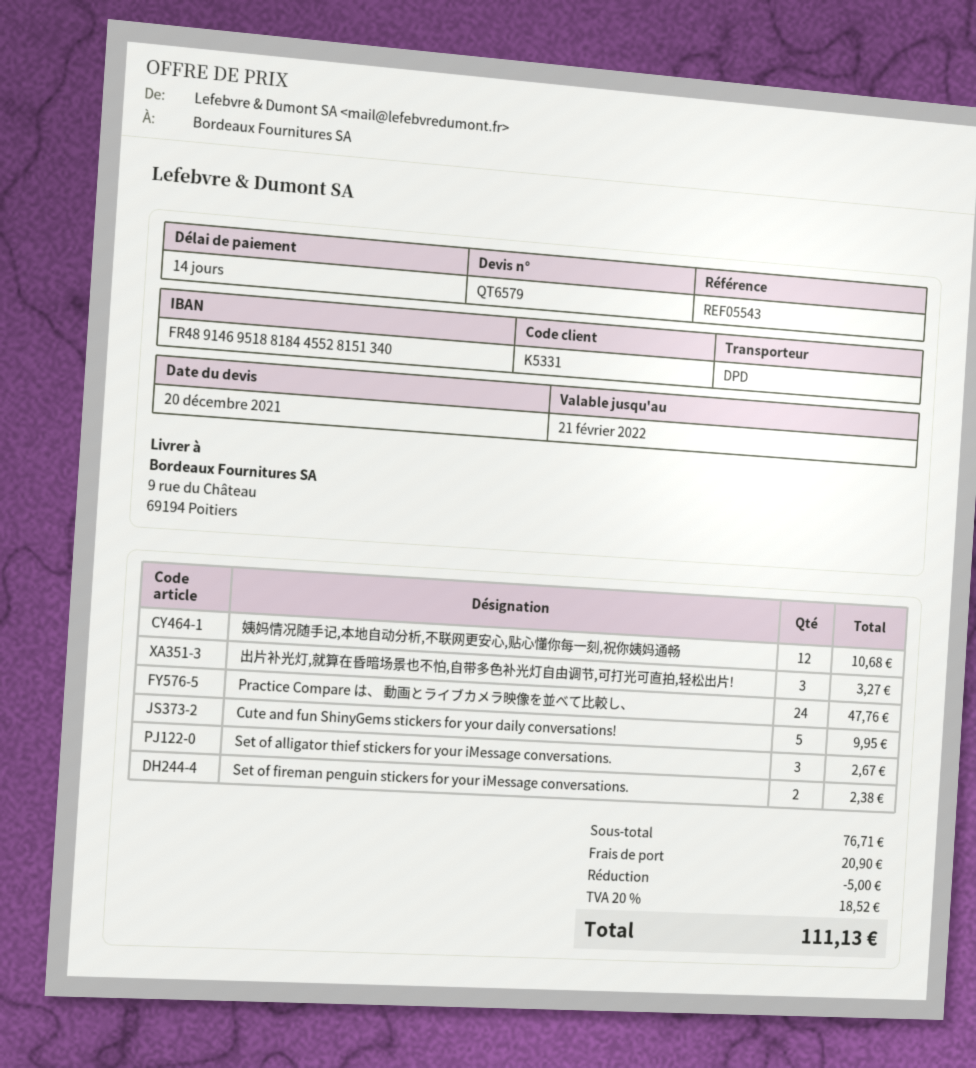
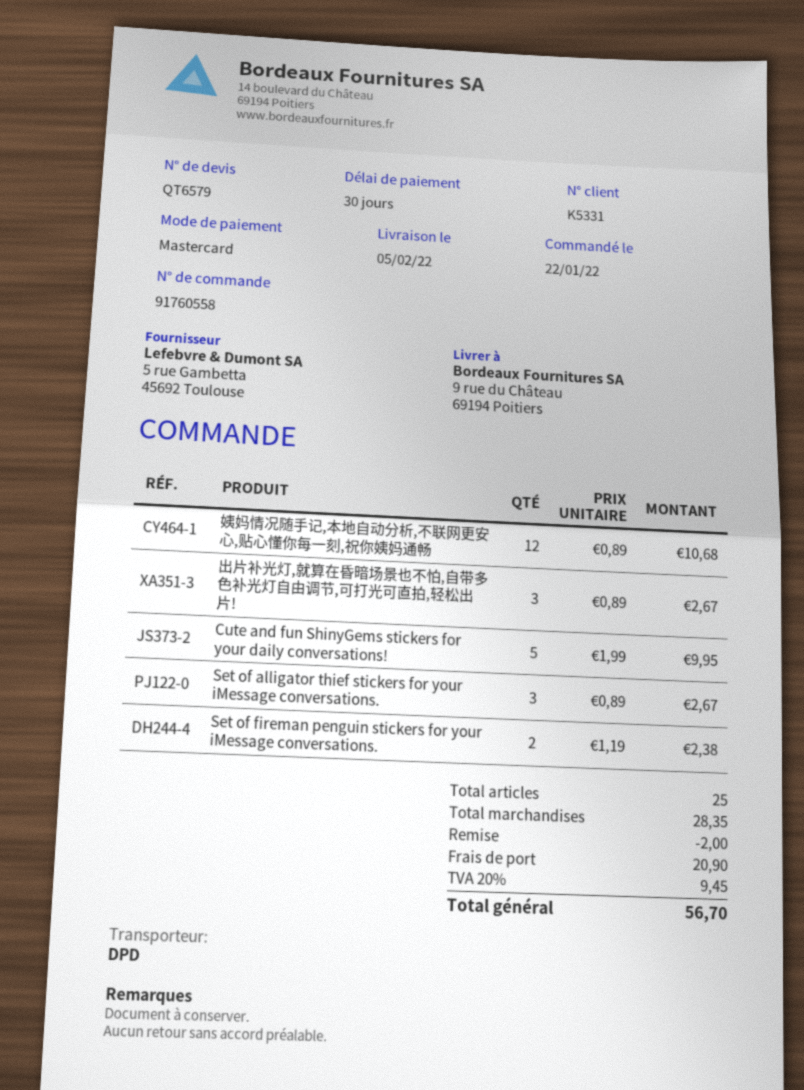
payment terms: 14 days -> 30 days
出片补光灯,就算在昏暗场景也不怕,自带多色补光灯自由调节,可打光可直拍,轻松出片!: 3 for 3.27 -> 3 for 2.67
Practice Compare は、 動画とライブカメラ映像を並べて比較し、: 24 for 47.76 -> none
subtotal: 76.71 -> 28.35
discount: 5.00 -> 2.00
tax: 20% = 18.52 -> 20% = 9.45
total: 111.13 -> 56.70

